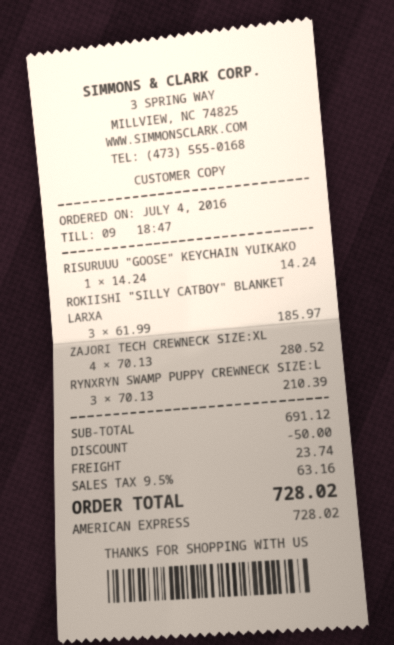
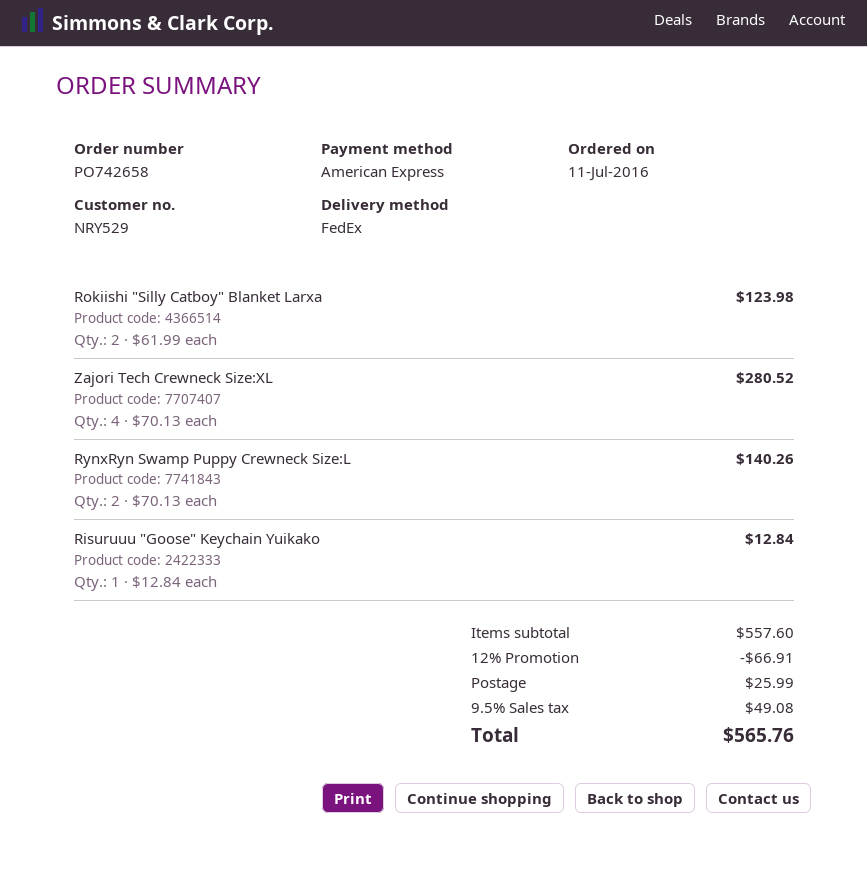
order date: 2016-07-04 -> 2016-07-11
RISURUUU "GOOSE" KEYCHAIN YUIKAKO: 1 x 14.24 = 14.24 -> 1 x 12.84 = 12.84
ROKIISHI "SILLY CATBOY" BLANKET LARXA: 3 x 61.99 = 185.97 -> 2 x 61.99 = 123.98
RYNXRYN SWAMP PUPPY CREWNECK SIZE:L: 3 x 70.13 = 210.39 -> 2 x 70.13 = 140.26
subtotal: 691.12 -> 557.60
discount: 50.00 -> 66.91
shipping: 23.74 -> 25.99
tax: 9.5% = 63.16 -> 9.5% = 49.08
total: 728.02 -> 565.76

